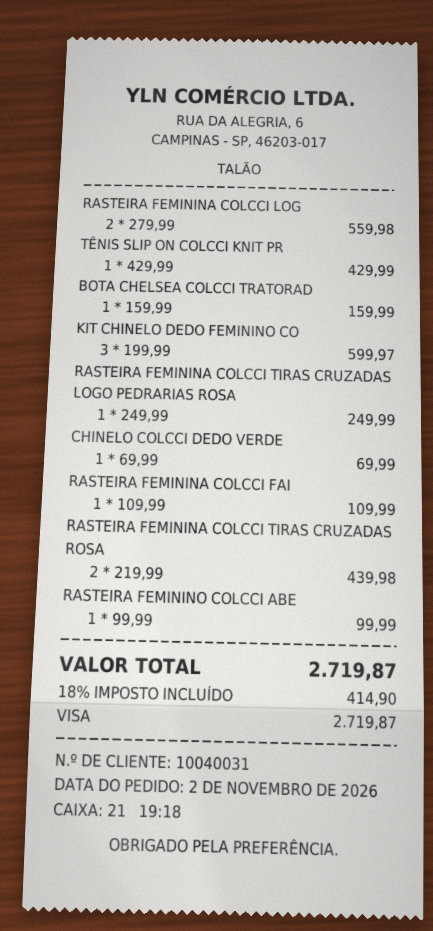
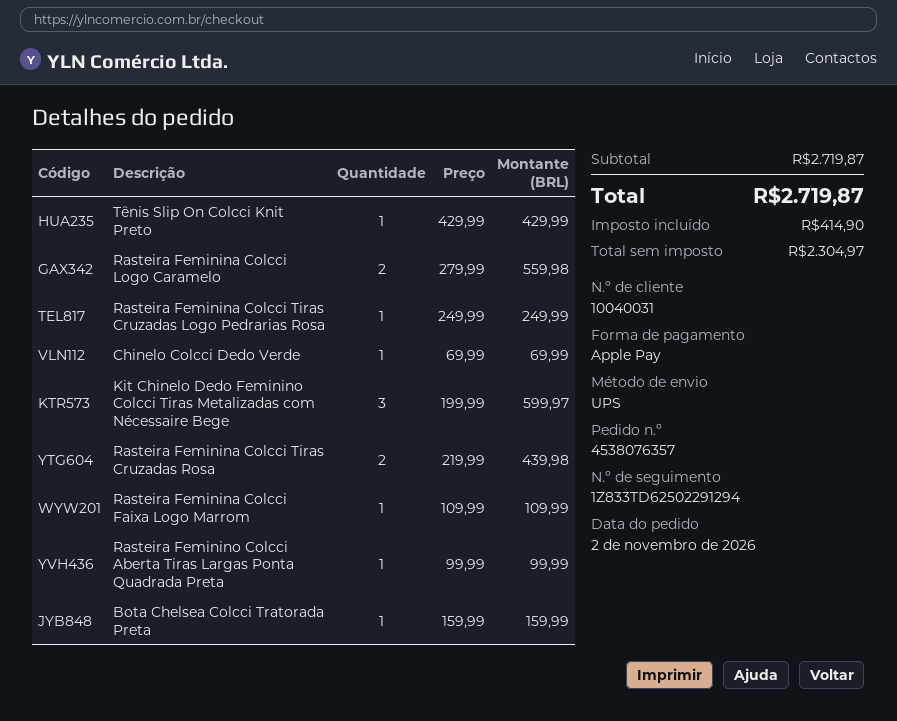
payment method: Visa -> Apple Pay

